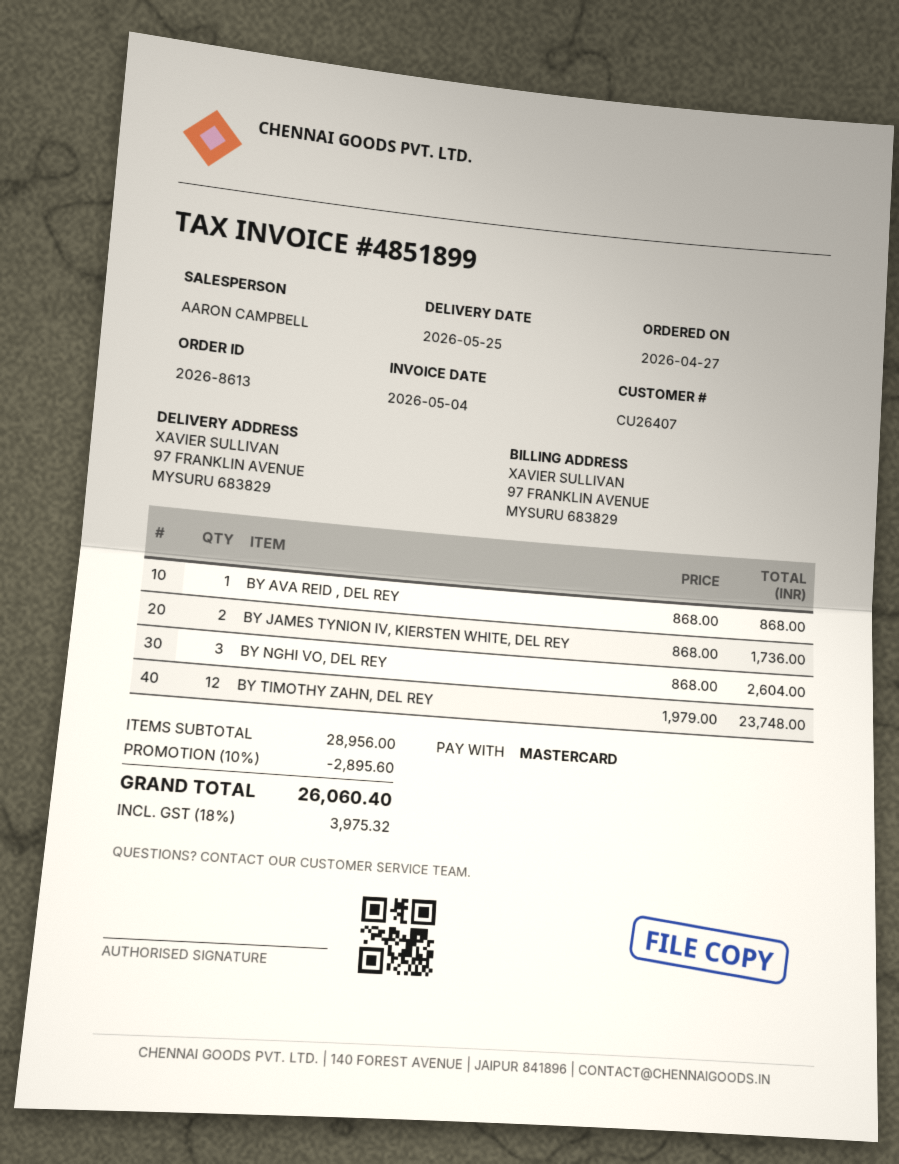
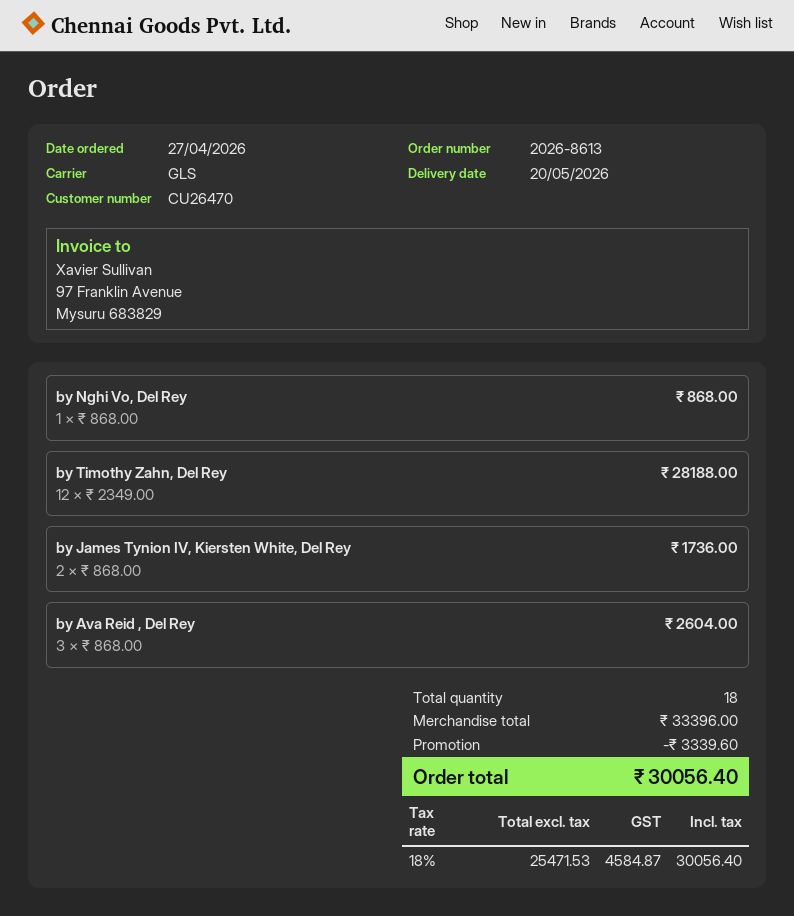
delivery date: 2026-05-25 -> 2026-05-20
customer number: CU26407 -> CU26470
BY AVA REID , DEL REY: 1 x 868.00 = 868.00 -> 3 x 868.00 = 2604.00
BY NGHI VO, DEL REY: 3 x 868.00 = 2604.00 -> 1 x 868.00 = 868.00
BY TIMOTHY ZAHN, DEL REY: 12 x 1979.00 = 23748.00 -> 12 x 2349.00 = 28188.00
subtotal: 28956.00 -> 33396.00
discount: 2895.60 -> 3339.60
tax: 18% = 3975.32 -> 18% = 4584.87
total: 26060.40 -> 30056.40

